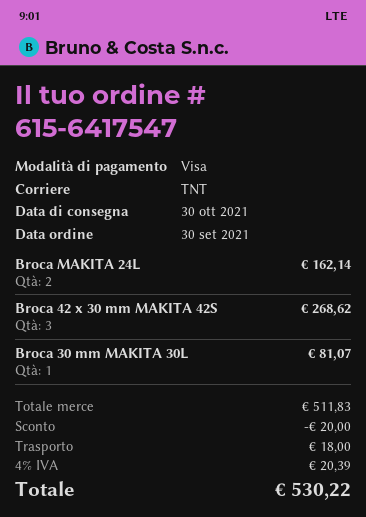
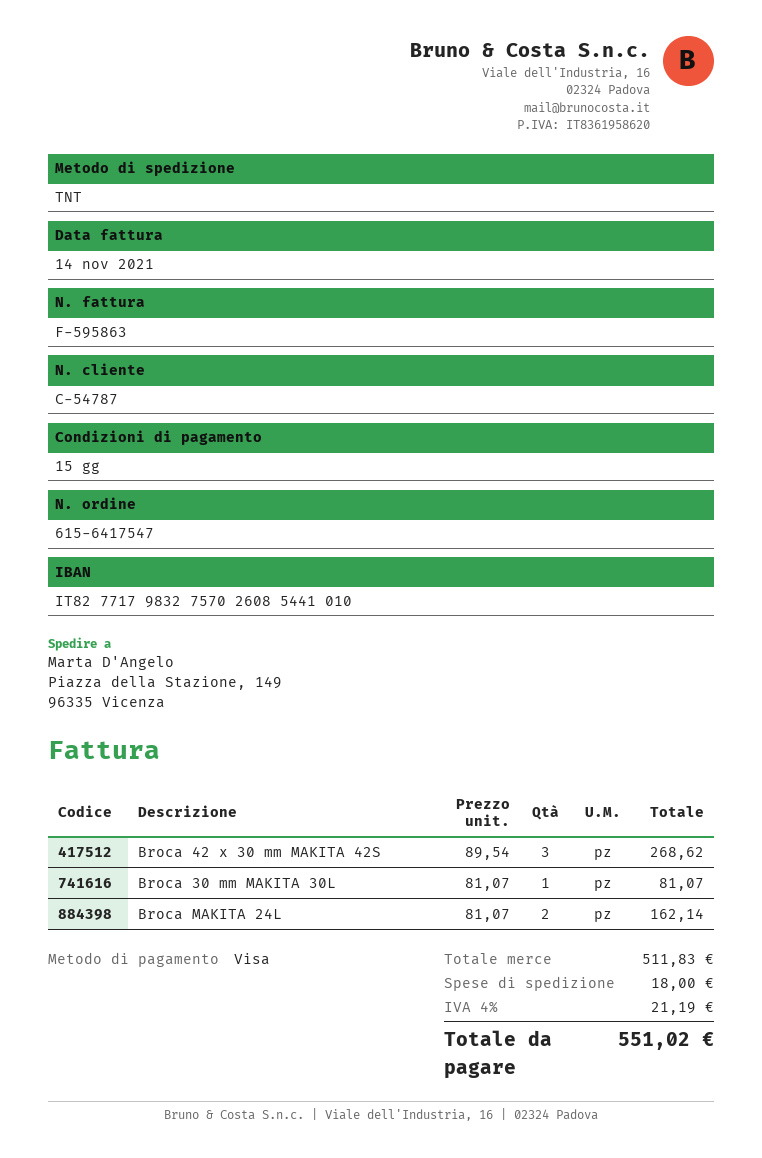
discount: 20.00 -> none
tax: 4% = 20.39 -> 4% = 21.19
total: 530.22 -> 551.02

